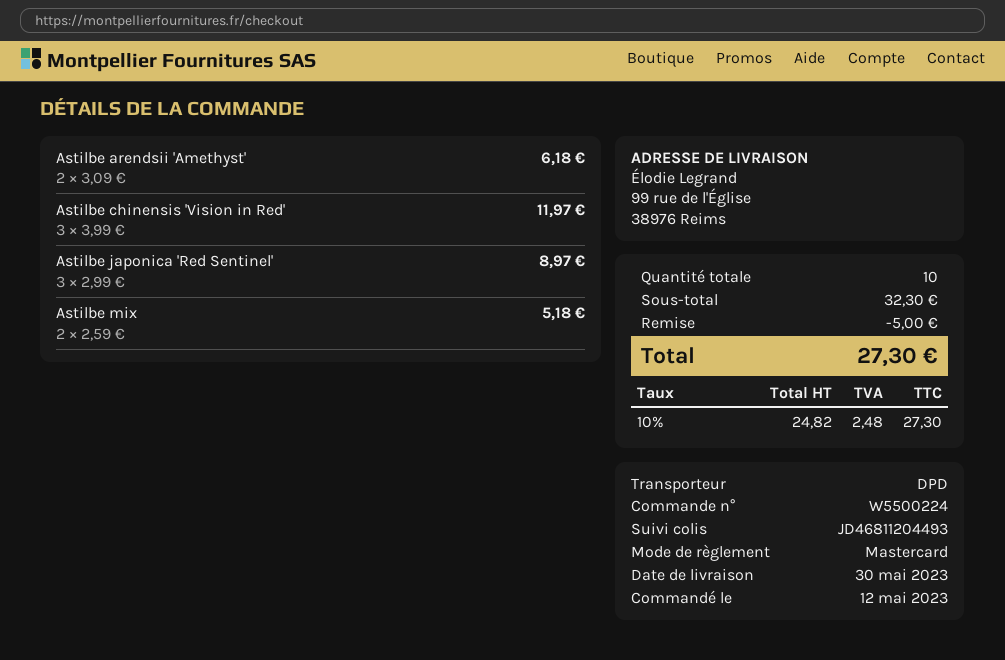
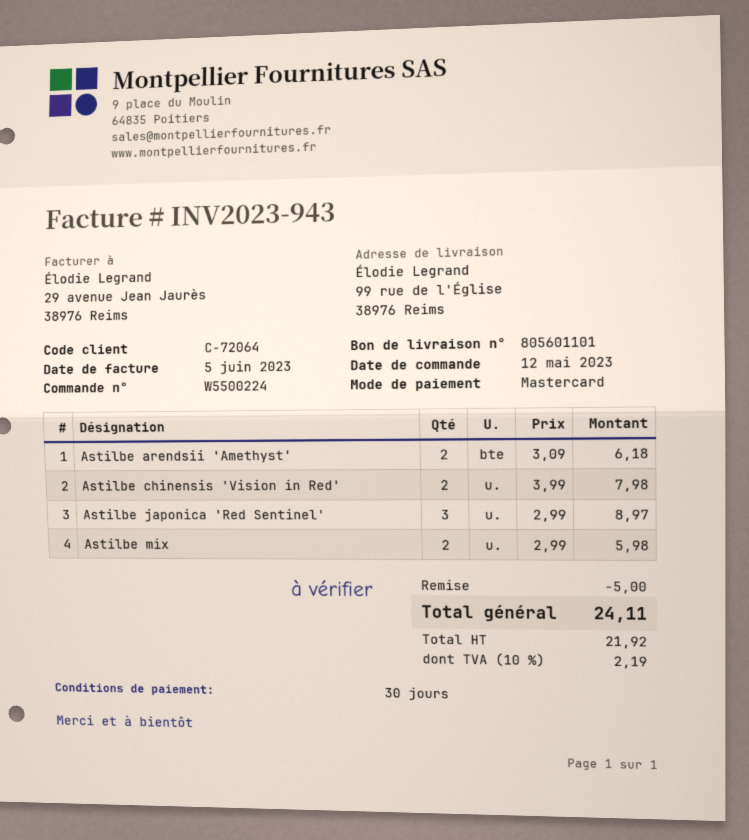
Astilbe chinensis 'Vision in Red': 3 x 3.99 = 11.97 -> 2 x 3.99 = 7.98
Astilbe mix: 2 x 2.59 = 5.18 -> 2 x 2.99 = 5.98
net: 24.82 -> 21.92
tax: 10% = 2.48 -> 10% = 2.19
total: 27.30 -> 24.11

